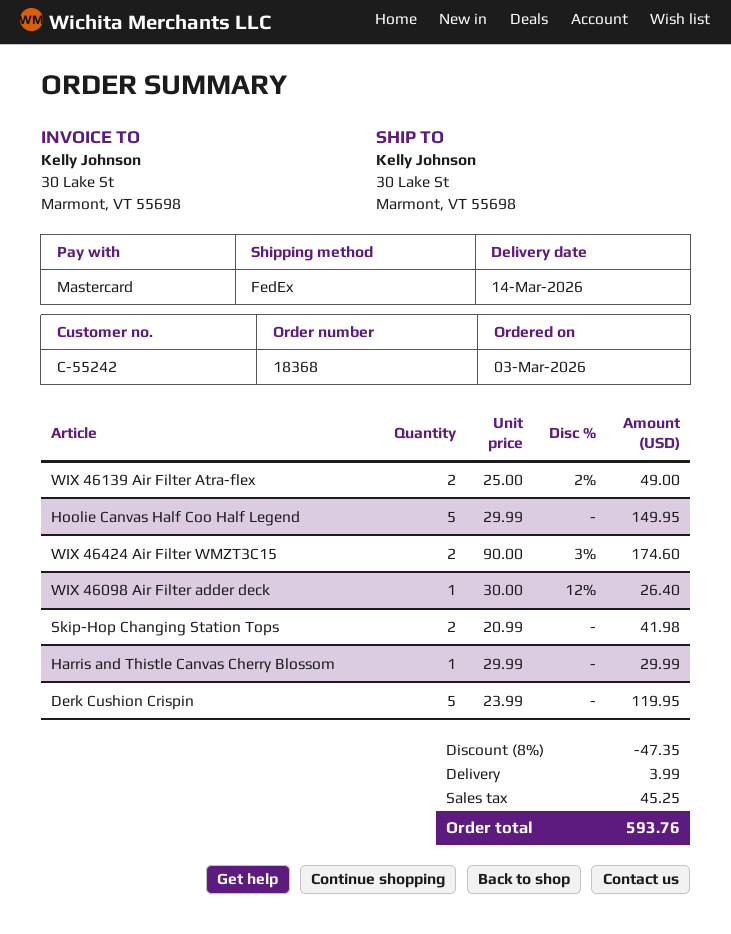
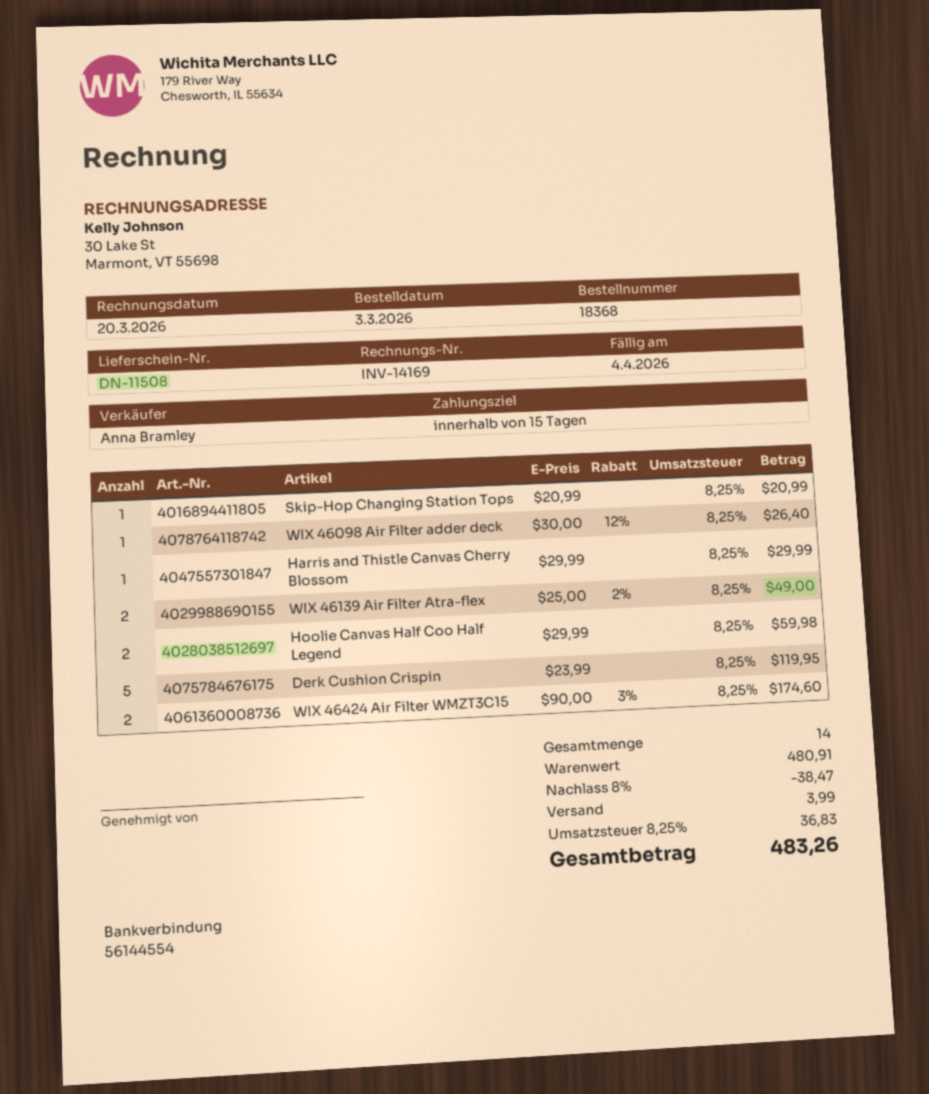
Hoolie Canvas Half Coo Half Legend: 5 x 29.99 = 149.95 -> 2 x 29.99 = 59.98
Skip-Hop Changing Station Tops: 2 x 20.99 = 41.98 -> 1 x 20.99 = 20.99
discount: 8% = 47.35 -> 8% = 38.47
tax: 45.25 -> 36.83
total: 593.76 -> 483.26

